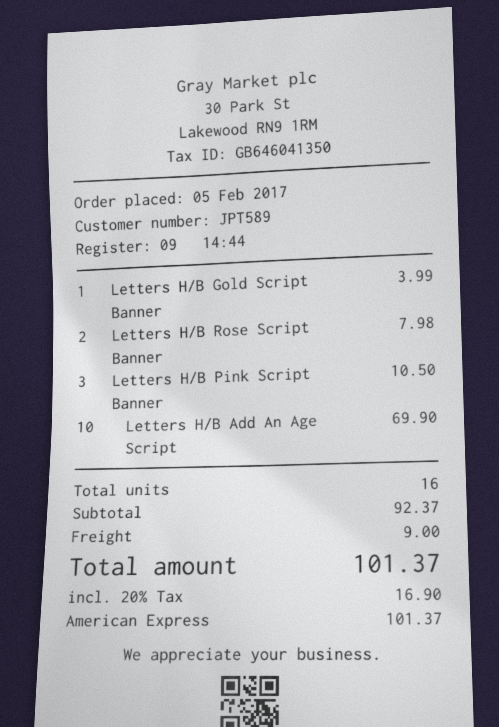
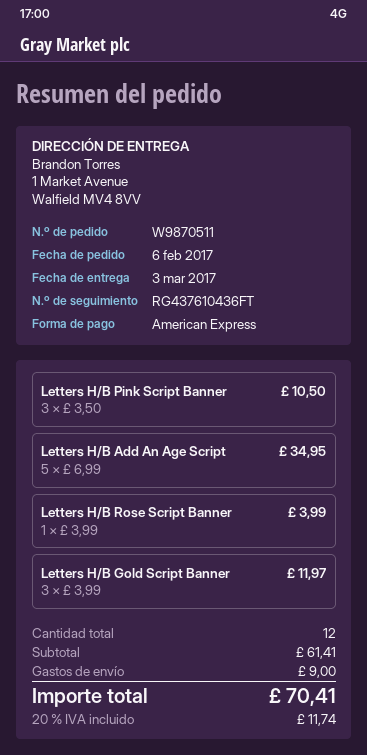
order date: 2017-02-05 -> 2017-02-06
Letters H/B Gold Script Banner: 1 for 3.99 -> 3 for 11.97
Letters H/B Rose Script Banner: 2 for 7.98 -> 1 for 3.99
Letters H/B Add An Age Script: 10 for 69.90 -> 5 for 34.95
total quantity: 16 -> 12
subtotal: 92.37 -> 61.41
tax: 20% = 16.90 -> 20% = 11.74
total: 101.37 -> 70.41

